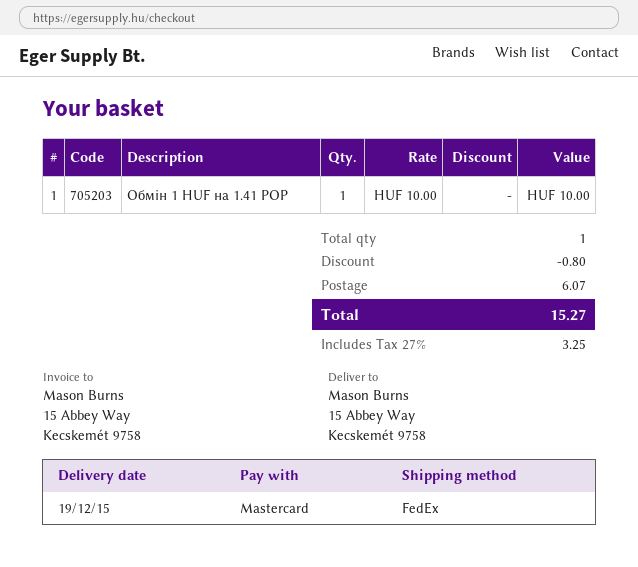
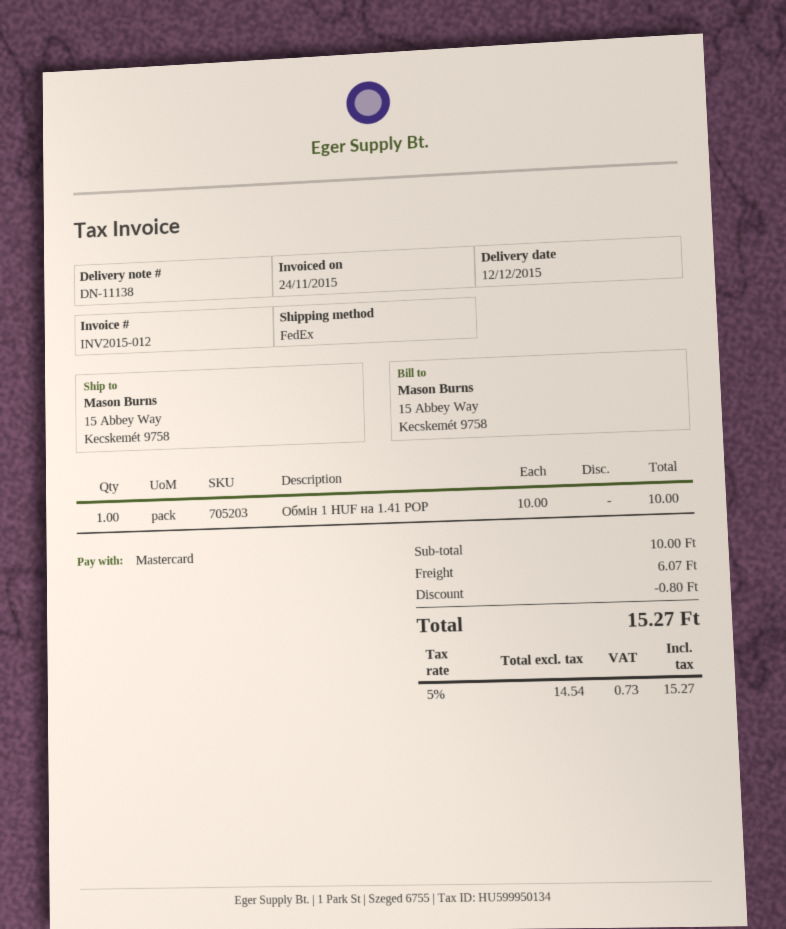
delivery date: 2015-12-19 -> 2015-12-12
tax: 27% = 3.25 -> 5% = 0.73

